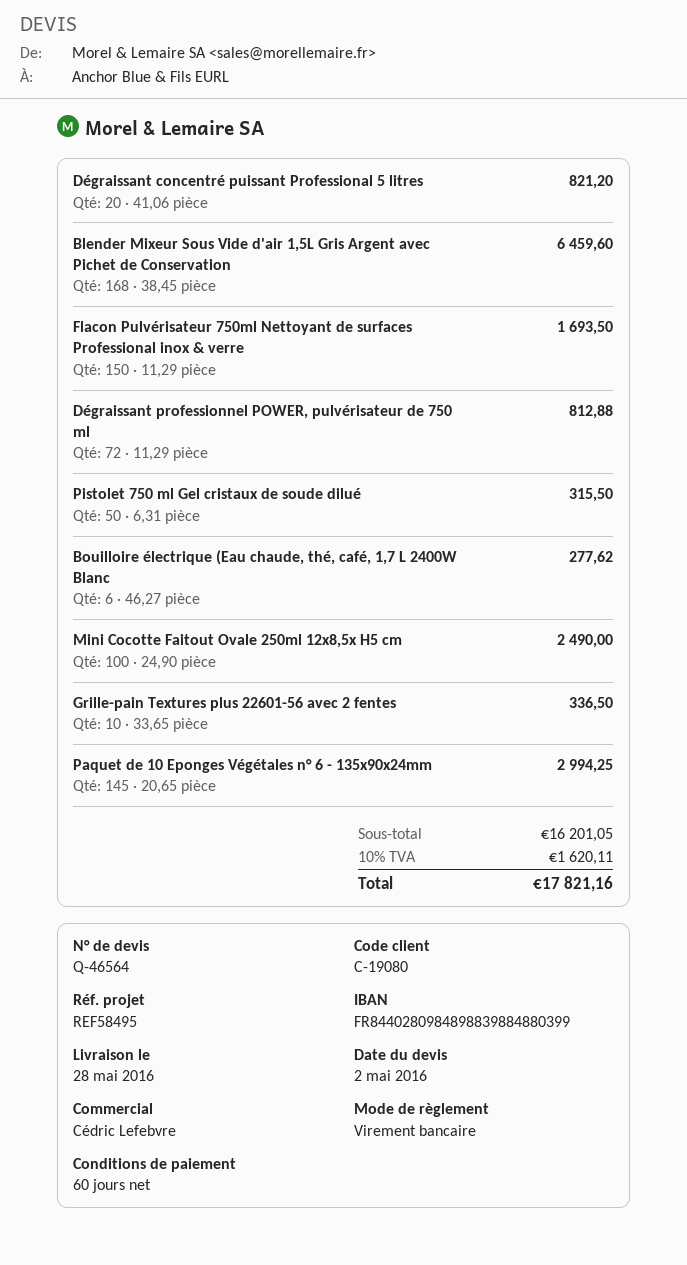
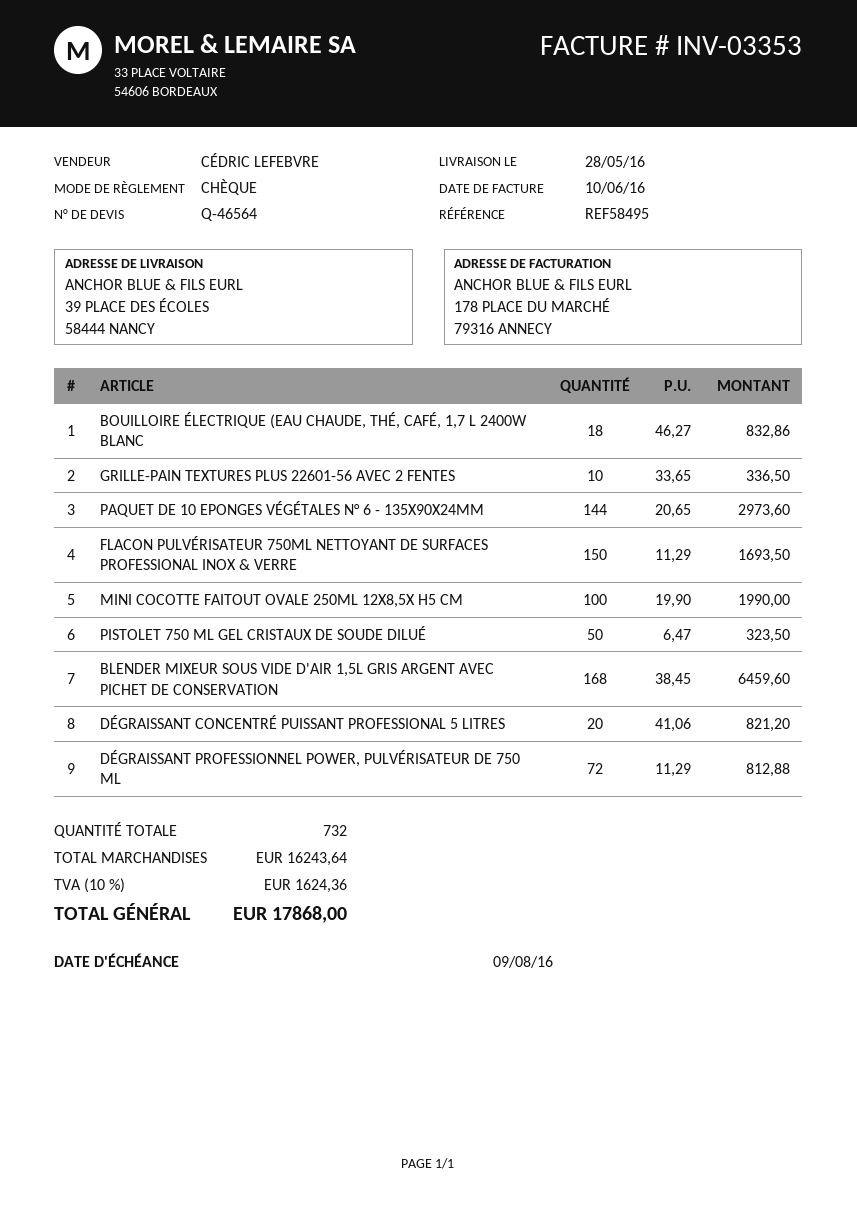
payment method: bank transfer -> cheque
Pistolet 750 ml Gel cristaux de soude dilué: 50 x 6.31 = 315.50 -> 50 x 6.47 = 323.50
Bouilloire électrique (Eau chaude, thé, café, 1,7 L 2400W Blanc: 6 x 46.27 = 277.62 -> 18 x 46.27 = 832.86
Mini Cocotte Faitout Ovale 250ml 12x8,5x H5 cm: 100 x 24.90 = 2490.00 -> 100 x 19.90 = 1990.00
Paquet de 10 Eponges Végétales n° 6 - 135x90x24mm: 145 x 20.65 = 2994.25 -> 144 x 20.65 = 2973.60
subtotal: 16201.05 -> 16243.64
tax: 10% = 1620.11 -> 10% = 1624.36
total: 17821.16 -> 17868.00

